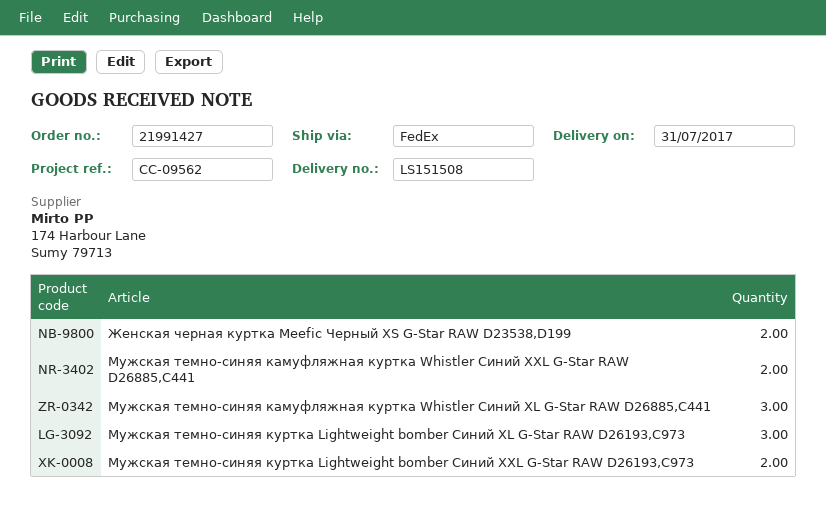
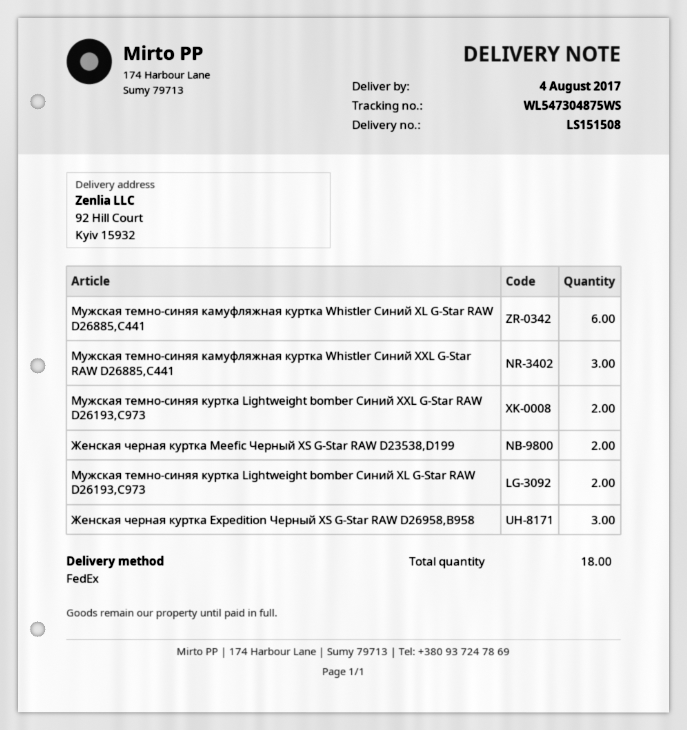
delivery date: 2017-07-31 -> 2017-08-04
Мужская темно-синяя камуфляжная куртка Whistler Синий XXL G-Star RAW D26885,C441: 2 -> 3
Мужская темно-синяя камуфляжная куртка Whistler Синий XL G-Star RAW D26885,C441: 3 -> 6
Мужская темно-синяя куртка Lightweight bomber Синий XL G-Star RAW D26193,C973: 3 -> 2
Женская черная куртка Expedition Черный XS G-Star RAW D26958,B958: none -> 3

